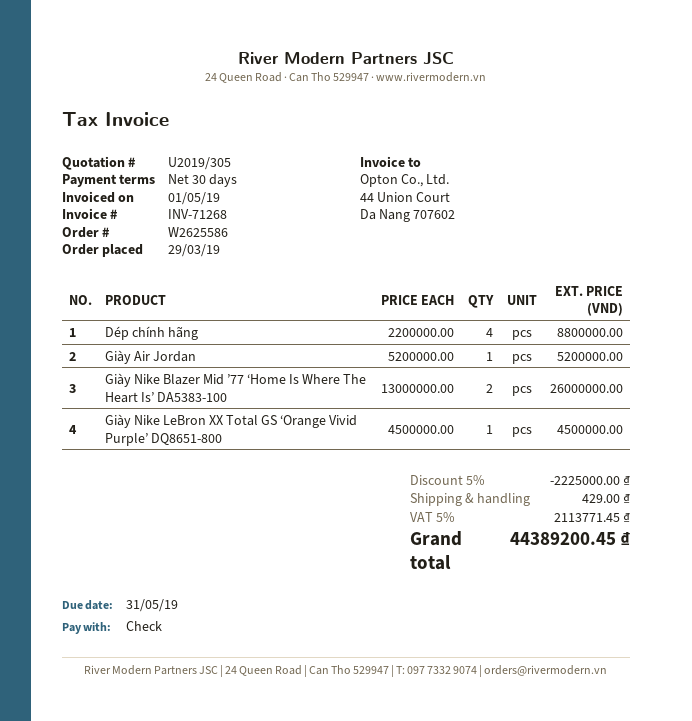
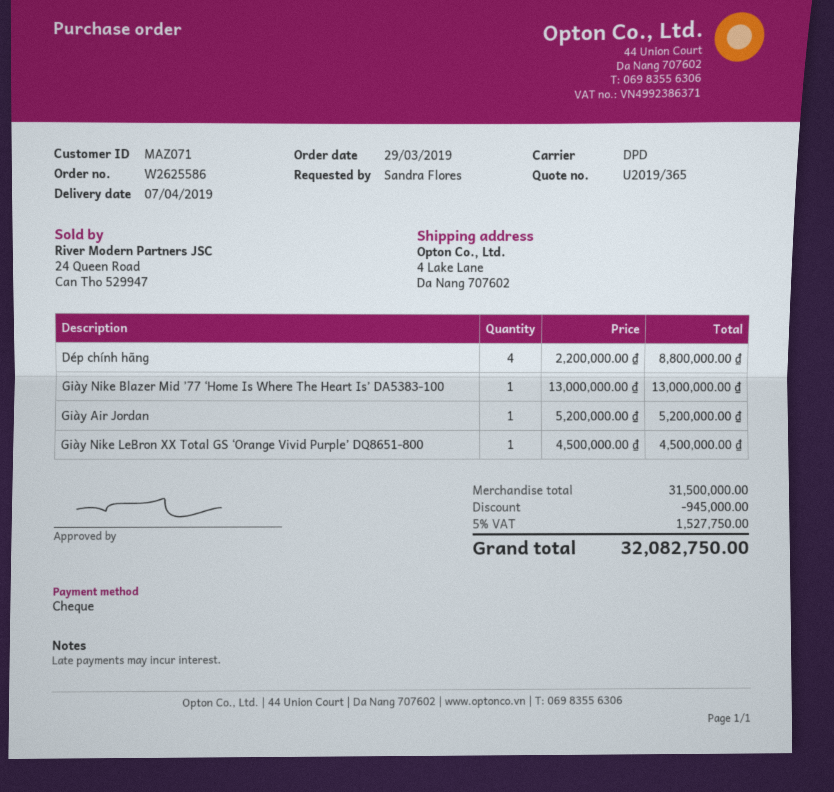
quote number: U2019/305 -> U2019/365
Giày Nike Blazer Mid ’77 ‘Home Is Where The Heart Is’ DA5383-100: 2 x 13000000.00 = 26000000.00 -> 1 x 13000000.00 = 13000000.00
discount: 2225000.00 -> 945000.00
shipping: 429.00 -> none
tax: 5% = 2113771.45 -> 5% = 1527750.00
total: 44389200.45 -> 32082750.00

